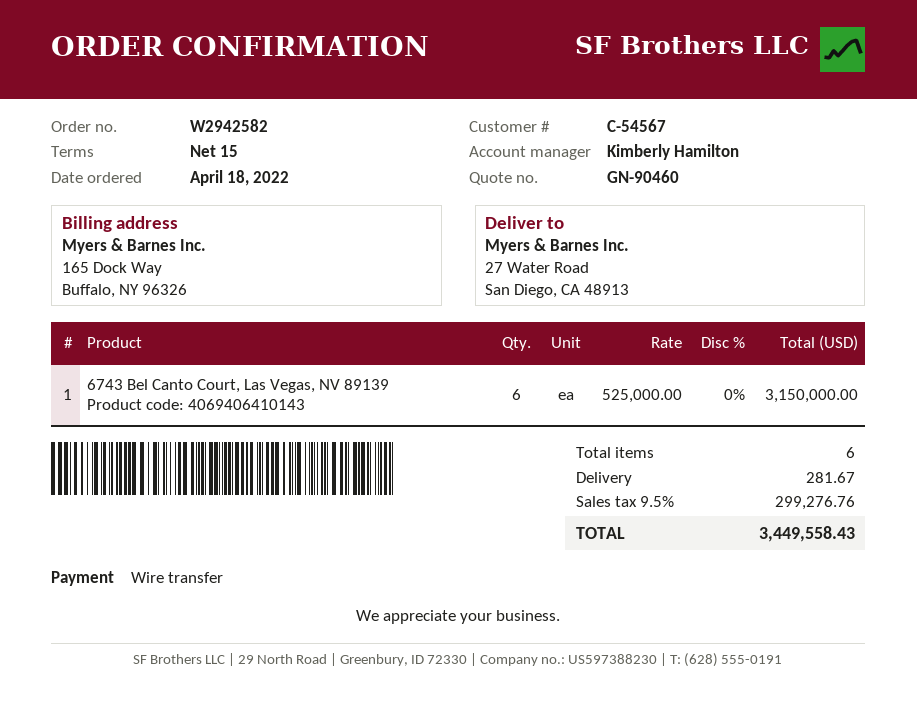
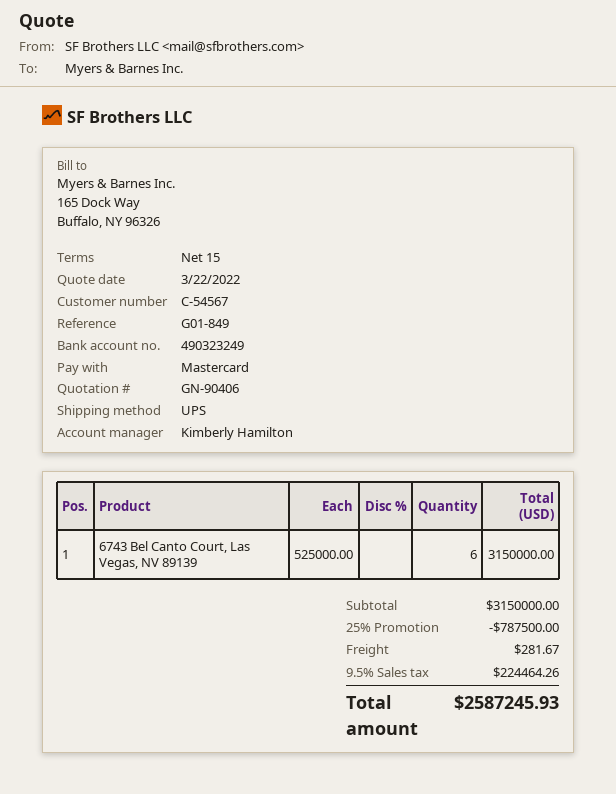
quote number: GN-90460 -> GN-90406
payment method: bank transfer -> Mastercard
discount: none -> 25% = 787500.00
tax: 9.5% = 299276.76 -> 9.5% = 224464.26
total: 3449558.43 -> 2587245.93

